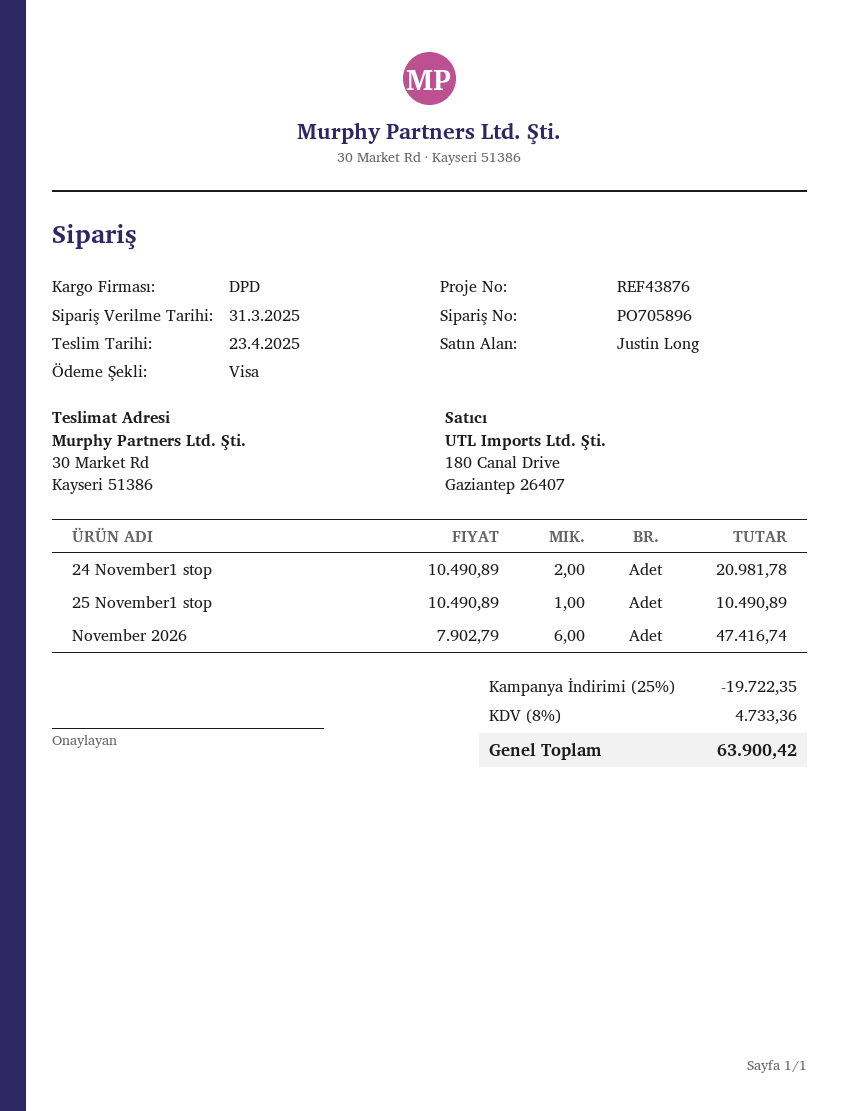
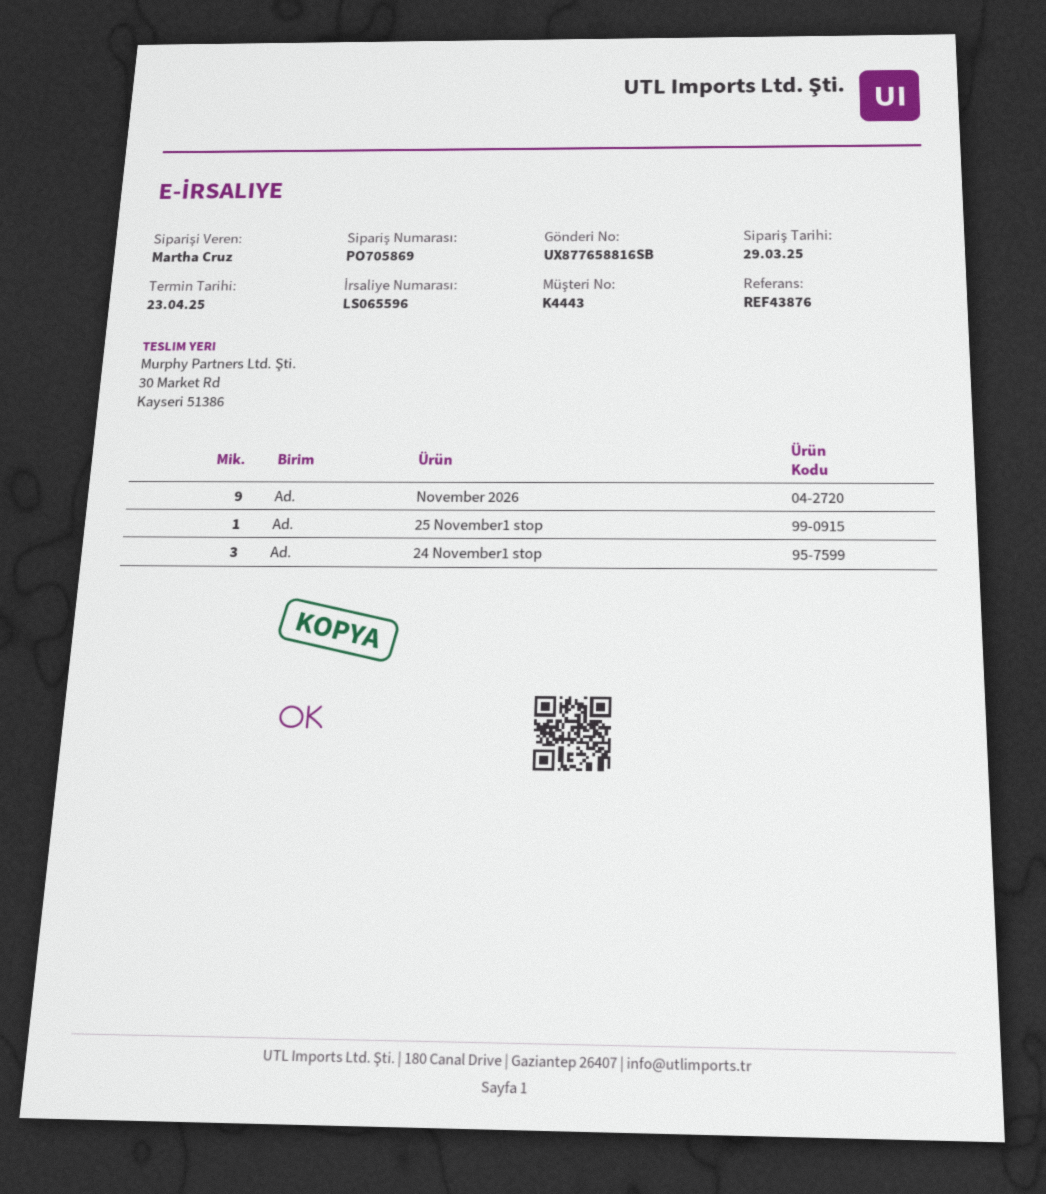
order number: PO705896 -> PO705869
order date: 2025-03-31 -> 2025-03-29
ordered by: Justin Long -> Martha Cruz
24 November1 stop: 2 -> 3
November 2026: 6 -> 9

